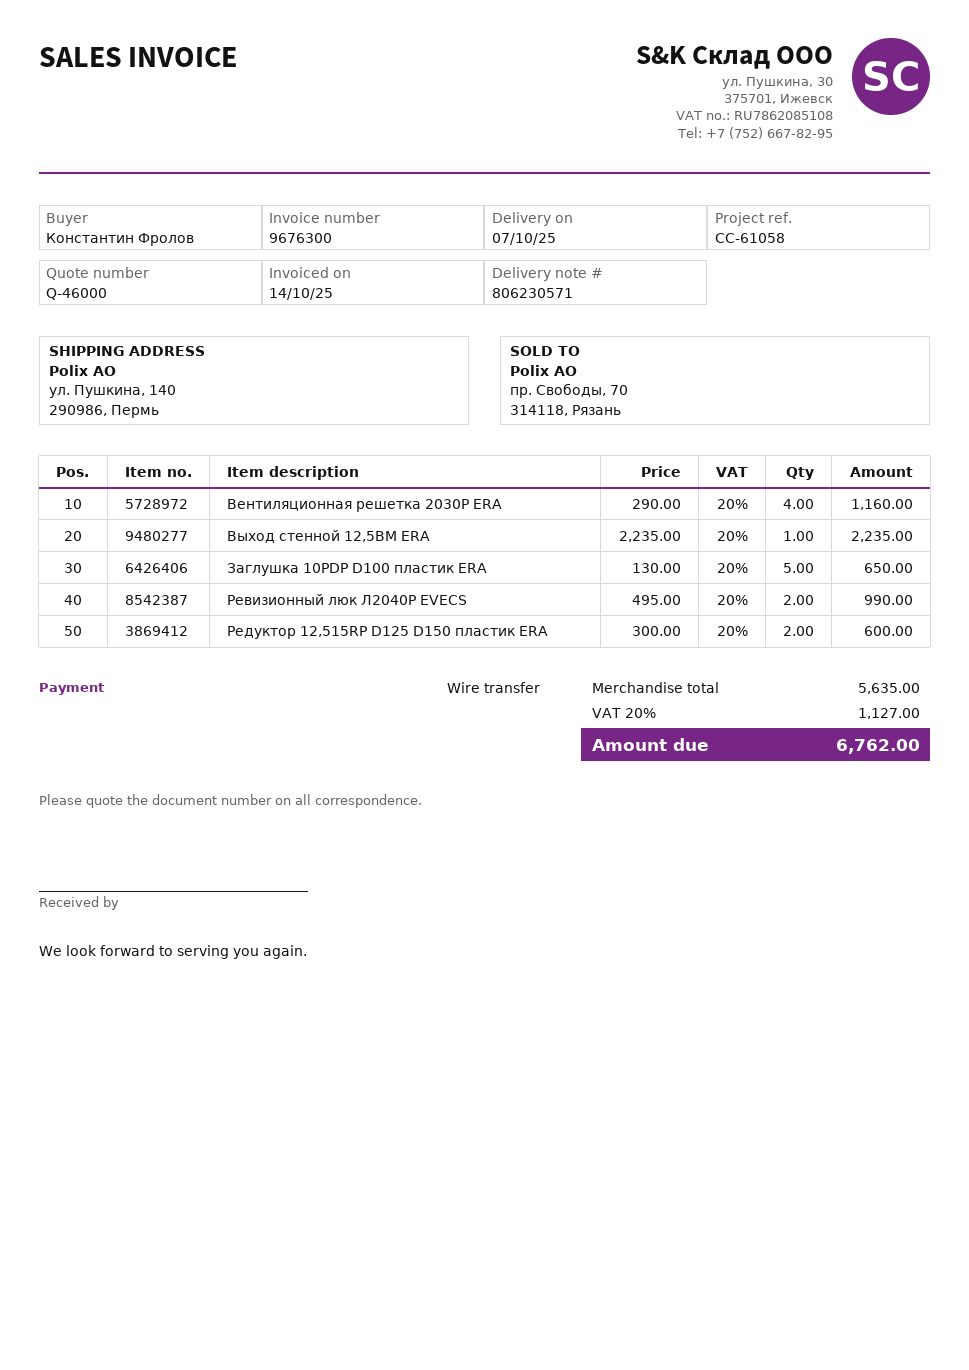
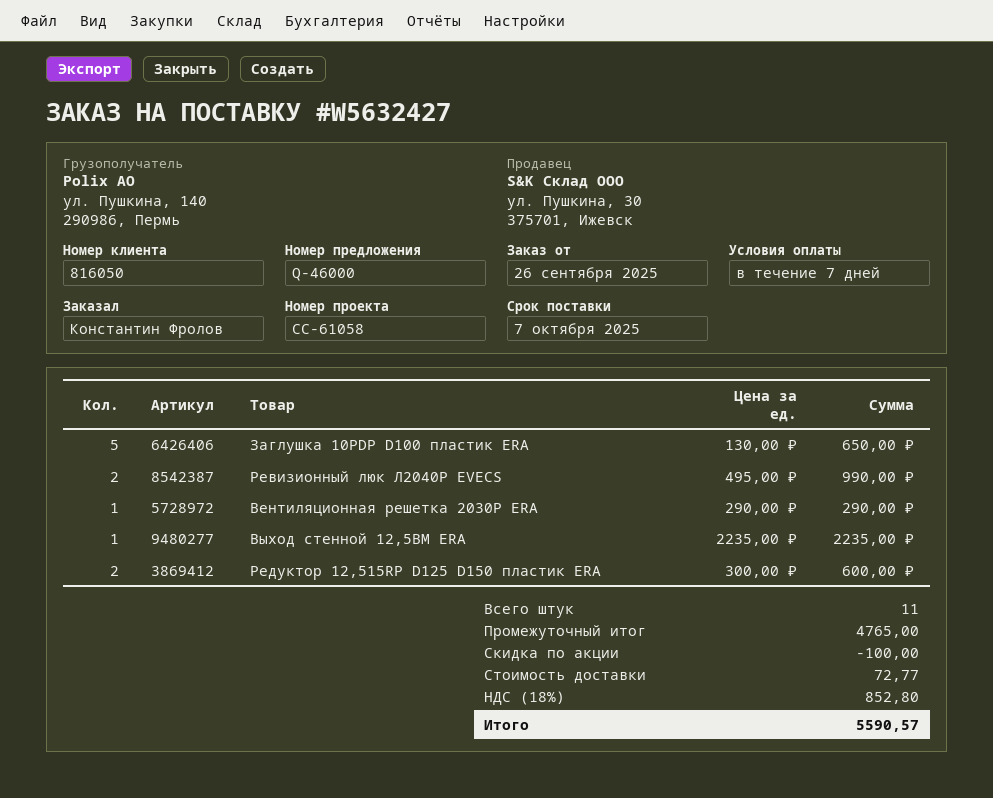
Вентиляционная решетка 2030Р ERA: 4 x 290.00 = 1160.00 -> 1 x 290.00 = 290.00
subtotal: 5635.00 -> 4765.00
discount: none -> 100.00
shipping: none -> 72.77
tax: 20% = 1127.00 -> 18% = 852.80
total: 6762.00 -> 5590.57

